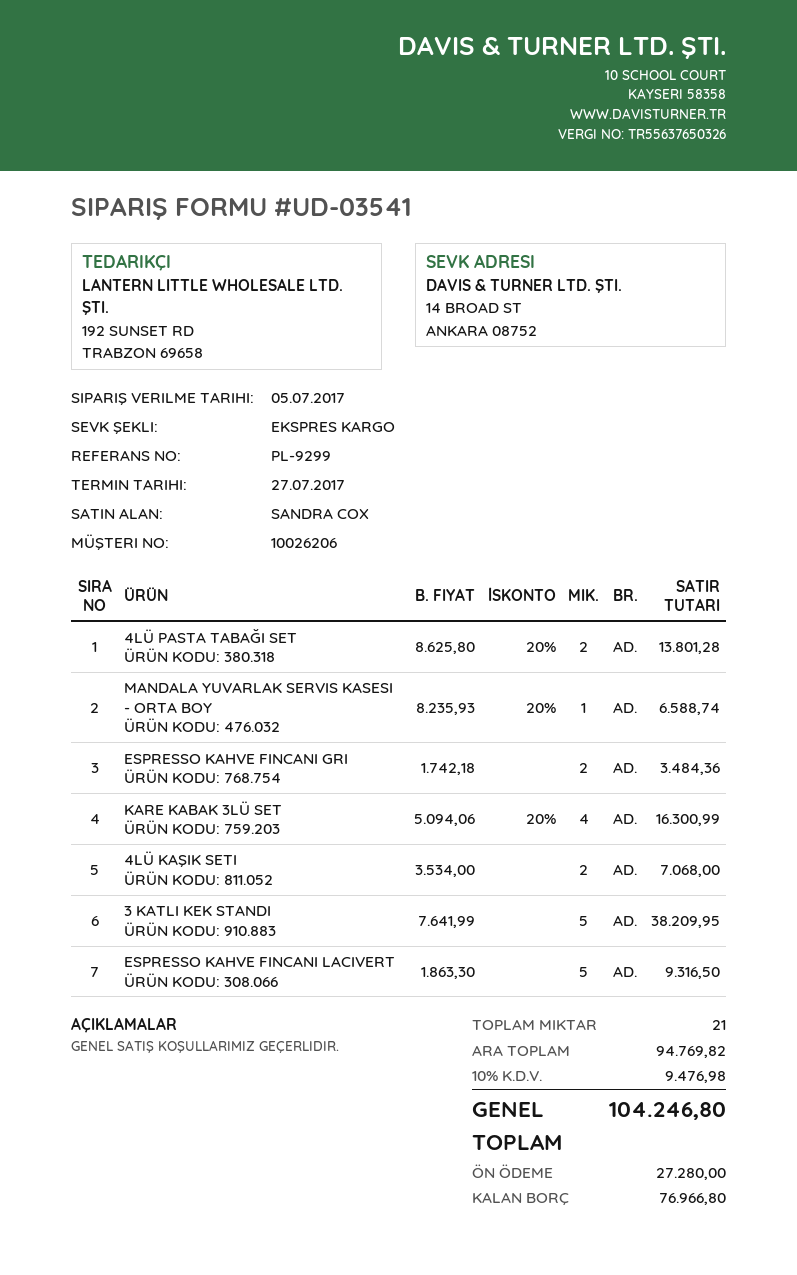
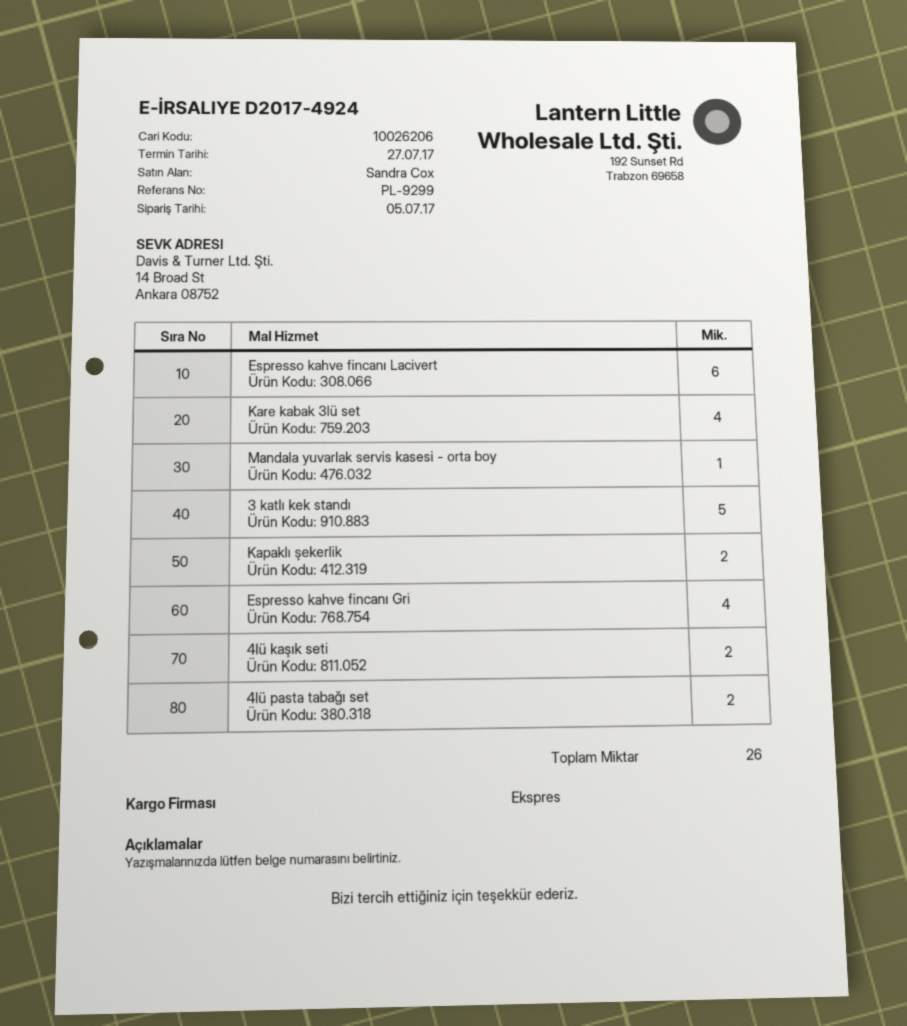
ESPRESSO KAHVE FINCANI GRI: 2 -> 4
ESPRESSO KAHVE FINCANI LACIVERT: 5 -> 6
Kapaklı şekerlik: none -> 2
total quantity: 21 -> 26

